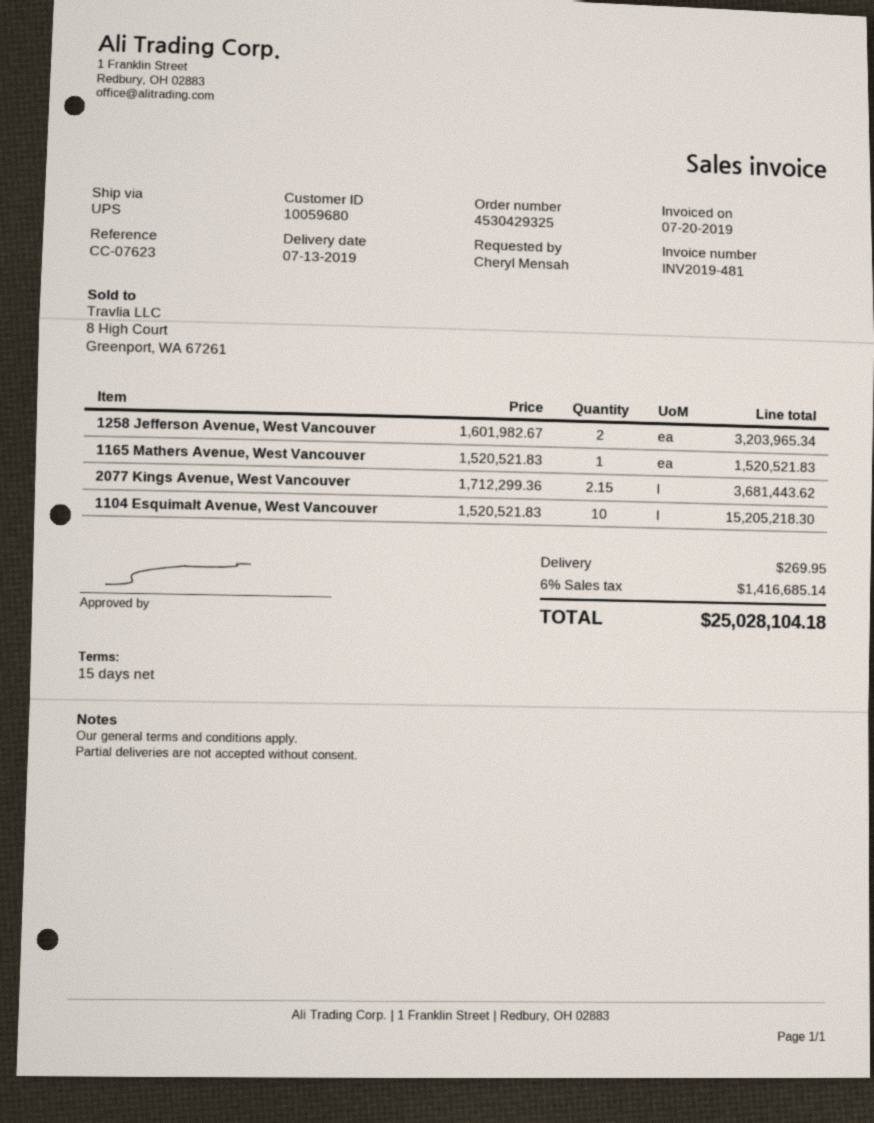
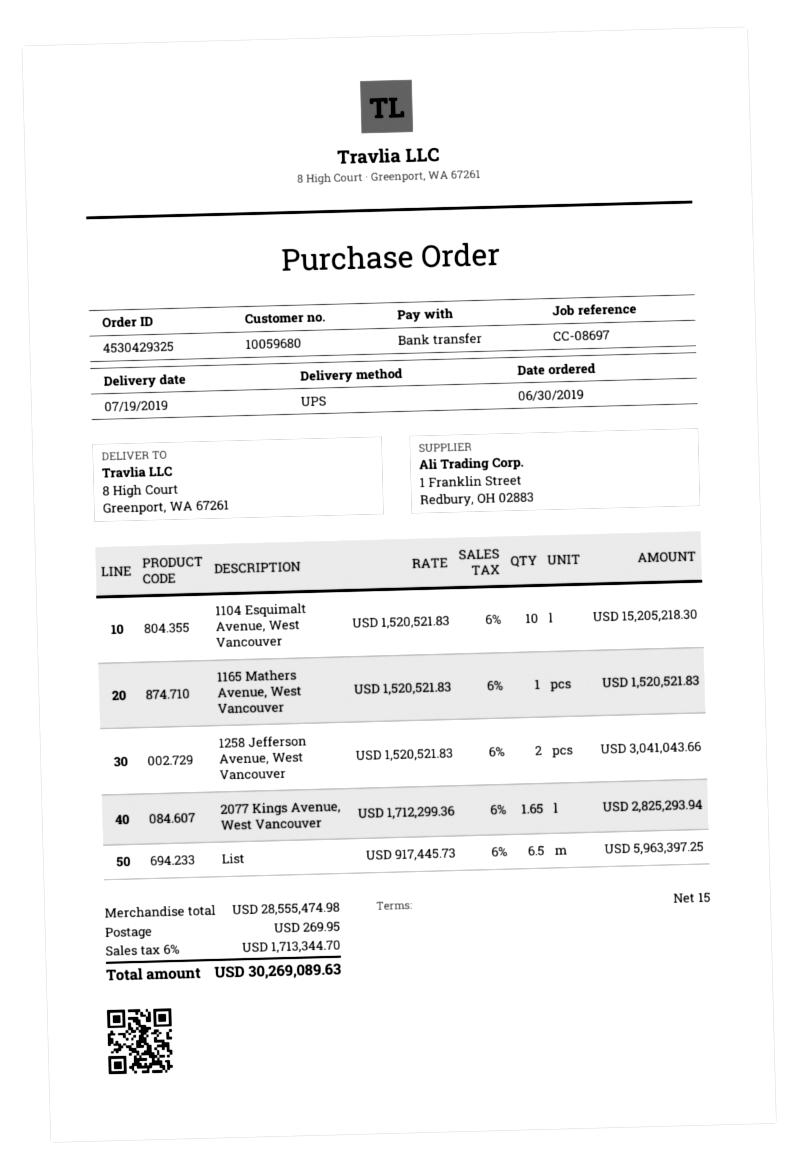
delivery date: 2019-07-13 -> 2019-07-19
reference: CC-07623 -> CC-08697
1258 Jefferson Avenue, West Vancouver: 2 x 1601982.67 = 3203965.34 -> 2 x 1520521.83 = 3041043.66
2077 Kings Avenue, West Vancouver: 2.15 x 1712299.36 = 3681443.62 -> 1.65 x 1712299.36 = 2825293.94
List: none -> 6.5 x 917445.73 = 5963397.25
tax: 6% = 1416685.14 -> 6% = 1713344.70
total: 25028104.18 -> 30269089.63

